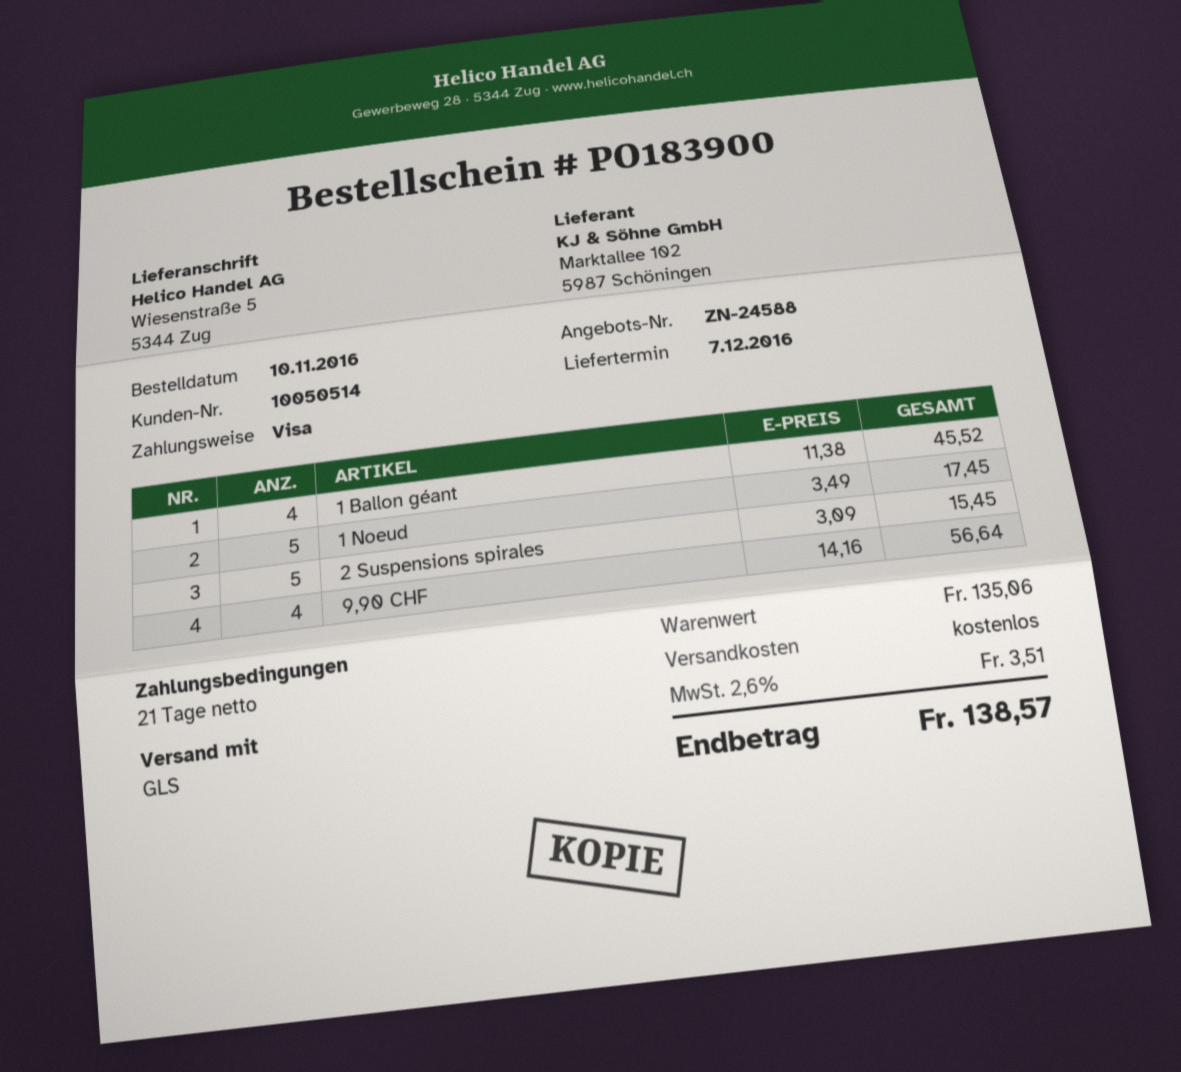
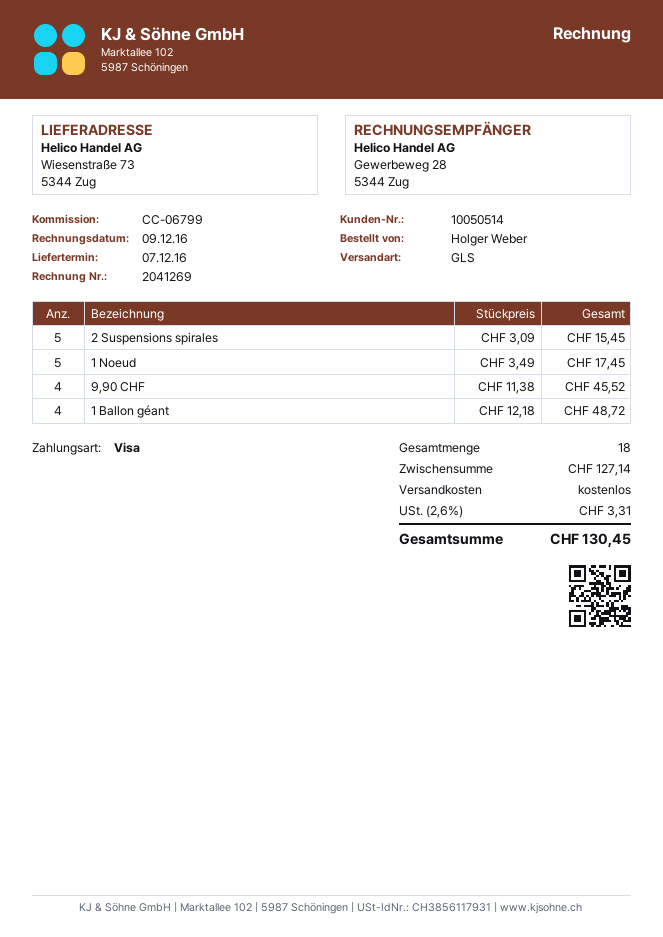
ship to: Wiesenstraße 5, 5344 Zug -> Wiesenstraße 73, 5344 Zug
1 Ballon géant: 4 x 11.38 = 45.52 -> 4 x 12.18 = 48.72
9,90 CHF: 4 x 14.16 = 56.64 -> 4 x 11.38 = 45.52
subtotal: 135.06 -> 127.14
tax: 2.6% = 3.51 -> 2.6% = 3.31
total: 138.57 -> 130.45

